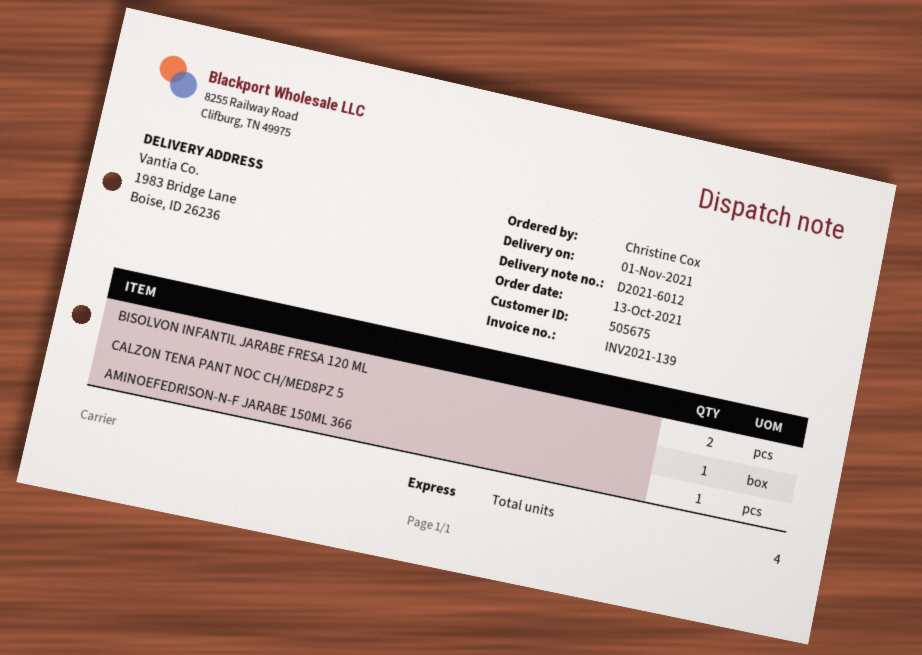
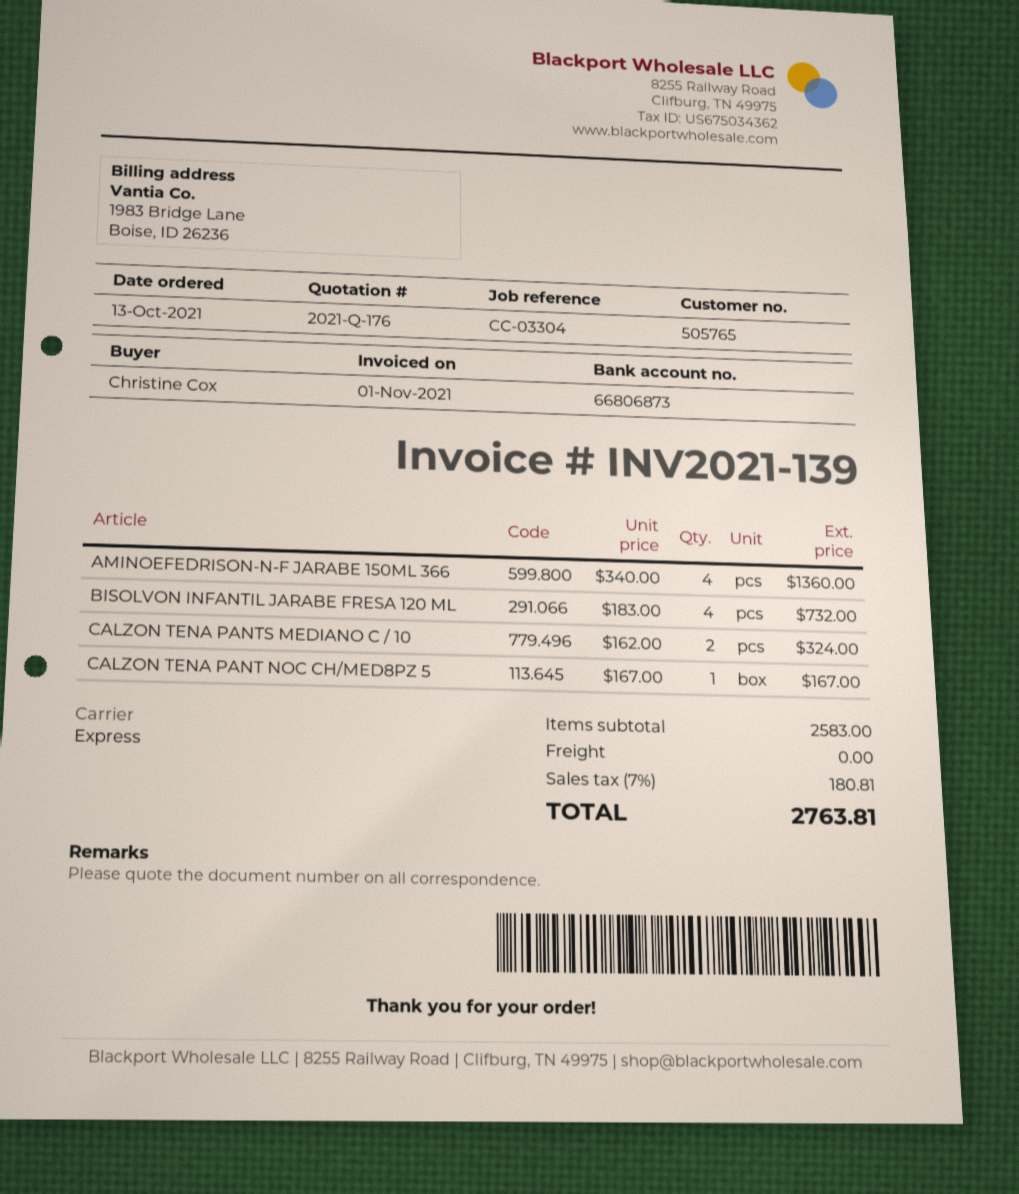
customer number: 505675 -> 505765
BISOLVON INFANTIL JARABE FRESA 120 ML: 2 -> 4
AMINOEFEDRISON-N-F JARABE 150ML 366: 1 -> 4
CALZON TENA PANTS MEDIANO C / 10: none -> 2

